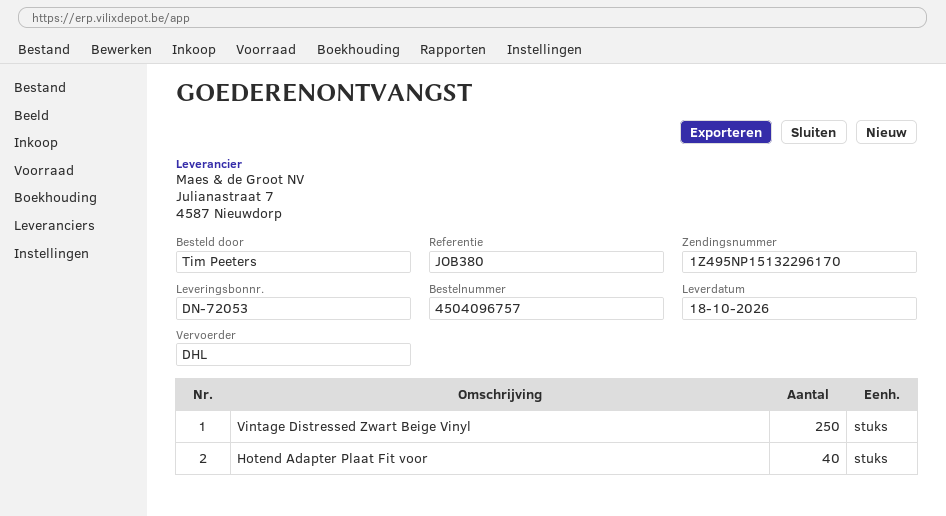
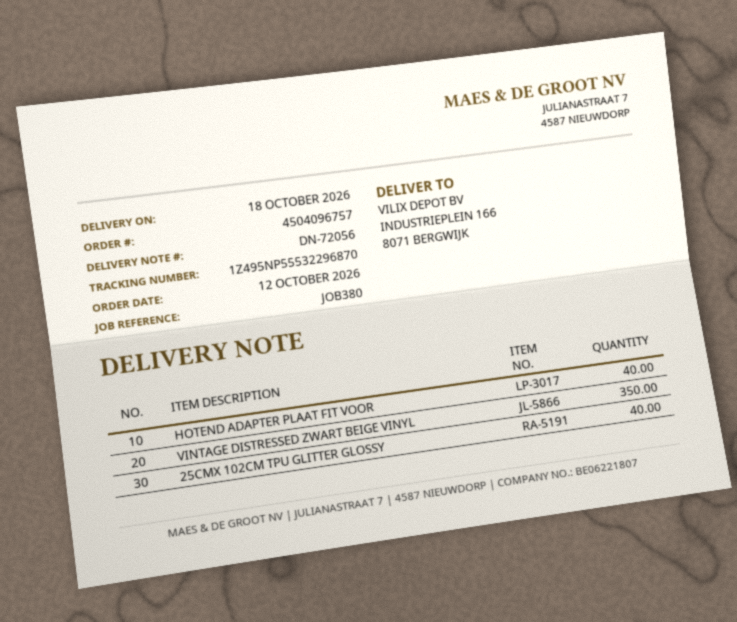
delivery note number: DN-72053 -> DN-72056
tracking number: 1Z495NP15132296170 -> 1Z495NP55532296870
Vintage Distressed Zwart Beige Vinyl: 250 -> 350
25CMX 102CM TPU GLITTER GLOSSY: none -> 40

